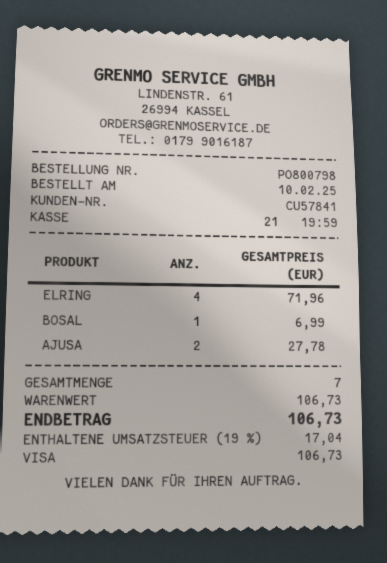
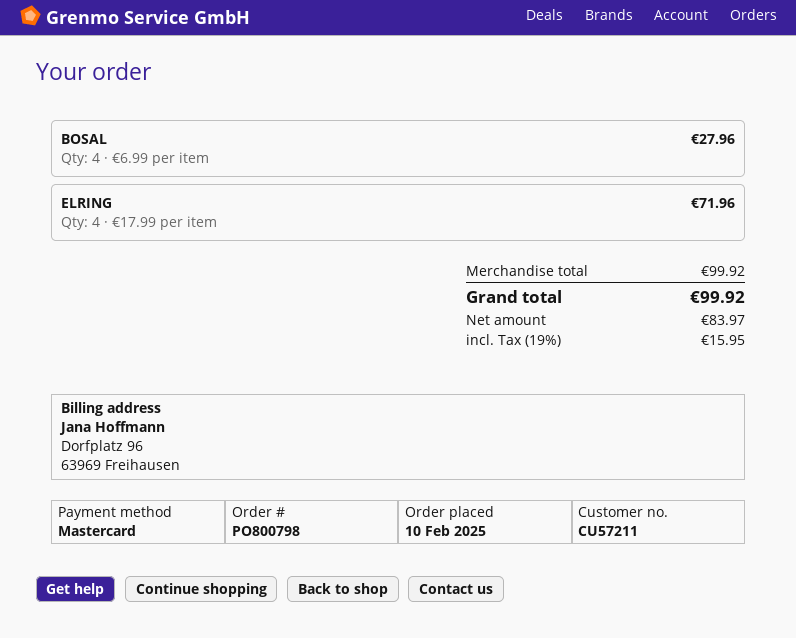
customer number: CU57841 -> CU57211
payment method: Visa -> Mastercard
BOSAL: 1 for 6.99 -> 4 for 27.96
AJUSA: 2 for 27.78 -> none
subtotal: 106.73 -> 99.92
tax: 19% = 17.04 -> 19% = 15.95
total: 106.73 -> 99.92

